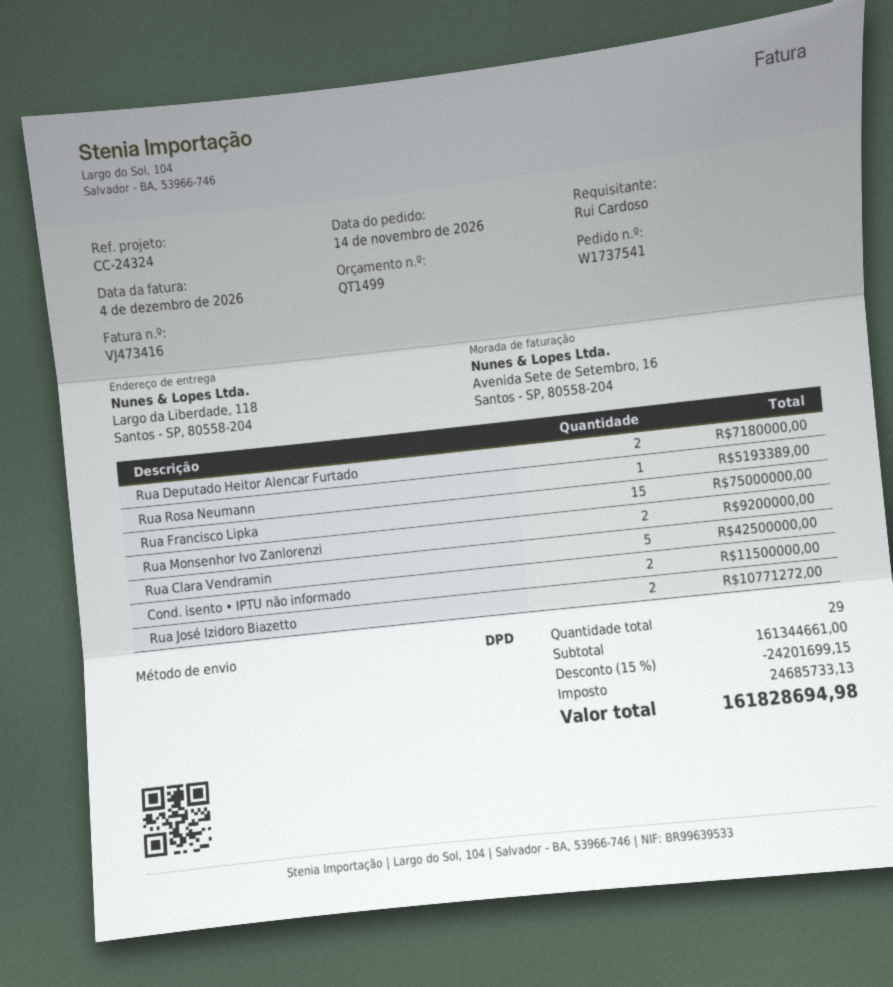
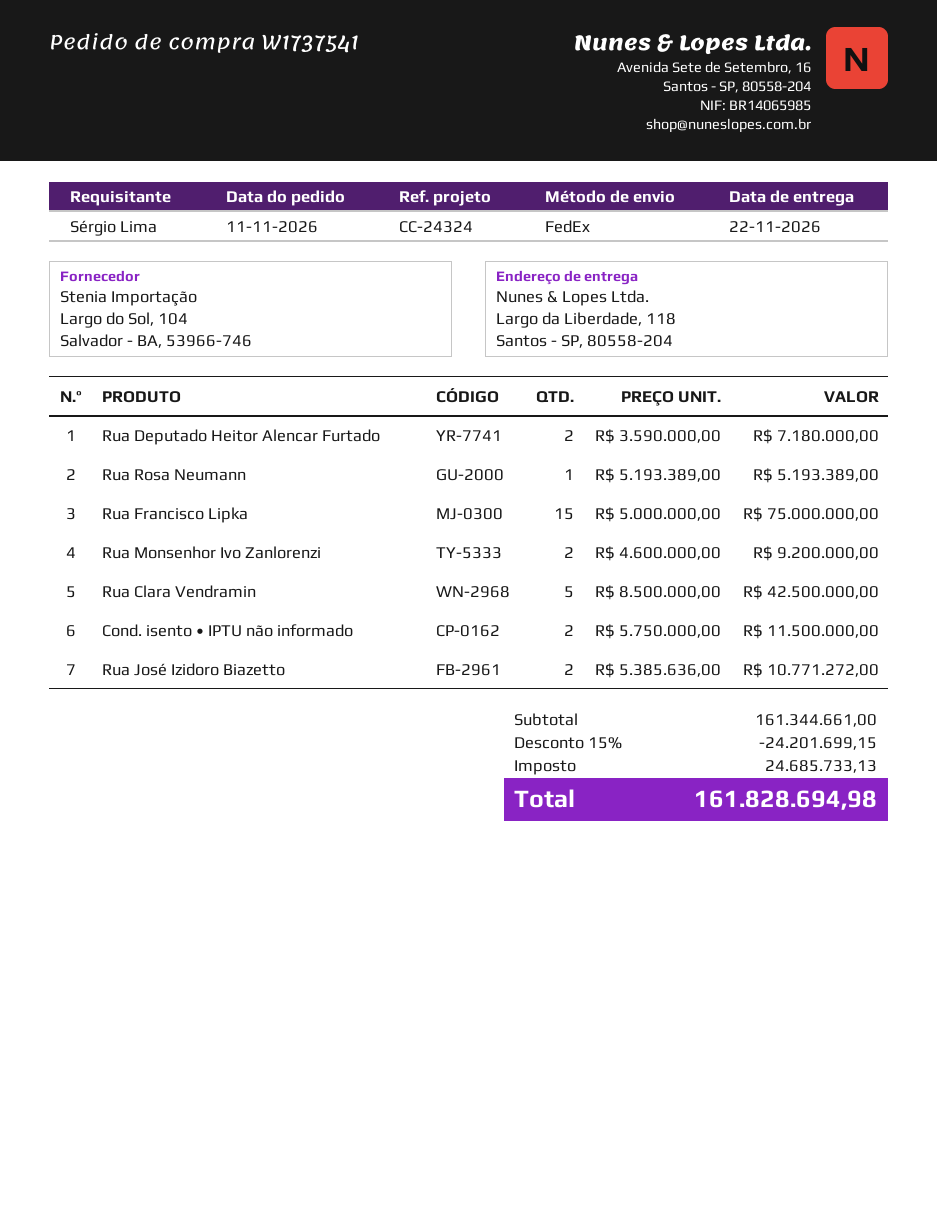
order date: 2026-11-14 -> 2026-11-11
ordered by: Rui Cardoso -> Sérgio Lima
shipping method: DPD -> FedEx

